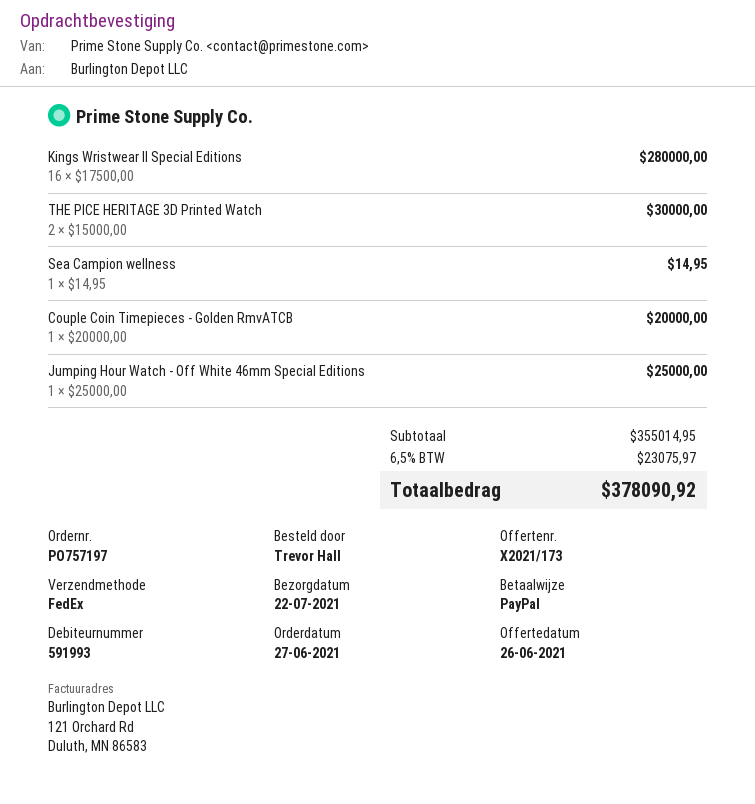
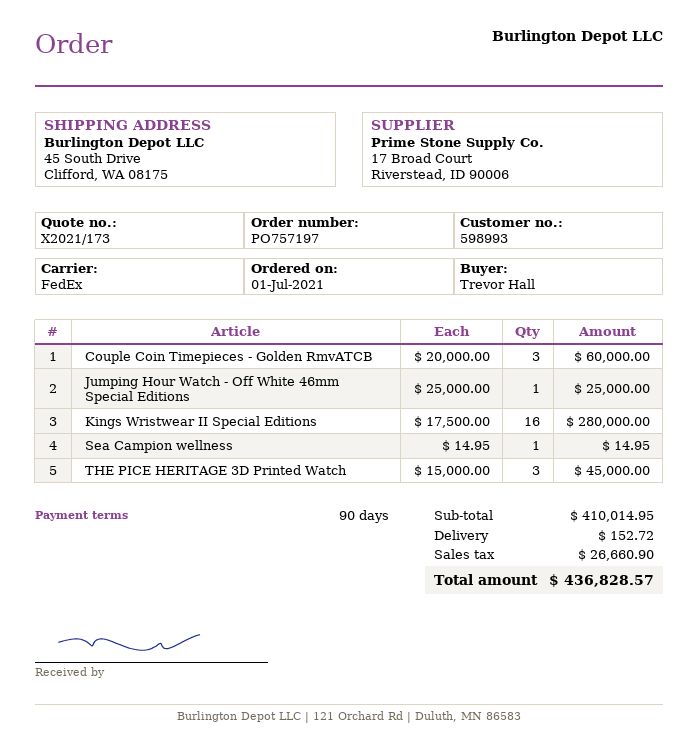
order date: 2021-06-27 -> 2021-07-01
customer number: 591993 -> 598993
THE PICE HERITAGE 3D Printed Watch: 2 x 15000.00 = 30000.00 -> 3 x 15000.00 = 45000.00
Couple Coin Timepieces - Golden RmvATCB: 1 x 20000.00 = 20000.00 -> 3 x 20000.00 = 60000.00
subtotal: 355014.95 -> 410014.95
shipping: none -> 152.72
tax: 23075.97 -> 26660.90
total: 378090.92 -> 436828.57

